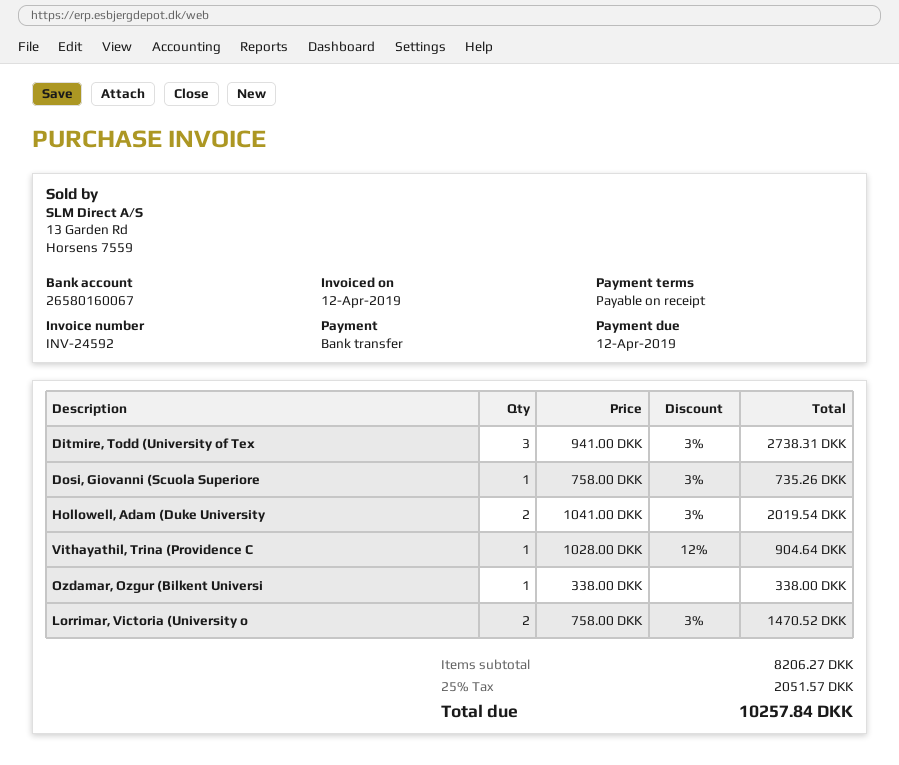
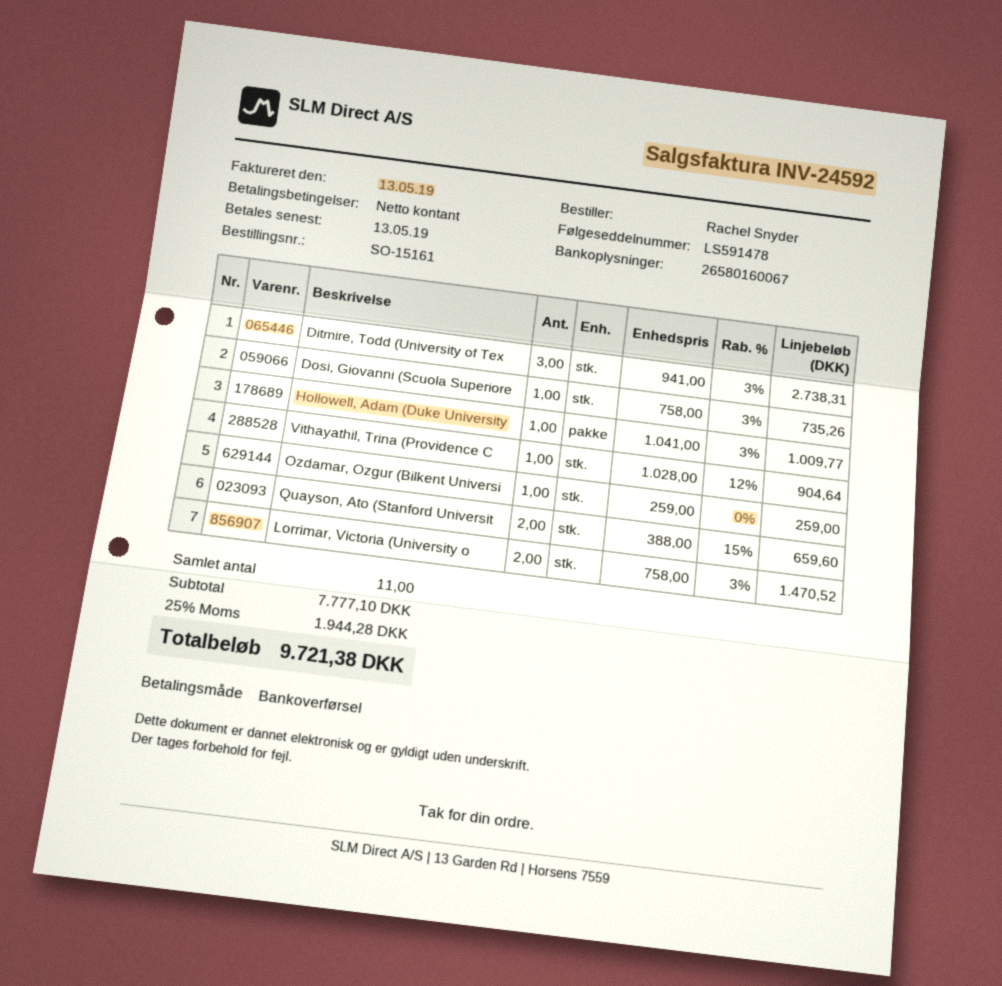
invoice date: 2019-04-12 -> 2019-05-13
due date: 2019-04-12 -> 2019-05-13
Hollowell, Adam (Duke University: 2 x 1041.00 - 3% = 2019.54 -> 1 x 1041.00 - 3% = 1009.77
Ozdamar, Ozgur (Bilkent Universi: 1 x 338.00 = 338.00 -> 1 x 259.00 = 259.00
Quayson, Ato (Stanford Universit: none -> 2 x 388.00 - 15% = 659.60
subtotal: 8206.27 -> 7777.10
tax: 25% = 2051.57 -> 25% = 1944.28
total: 10257.84 -> 9721.38

